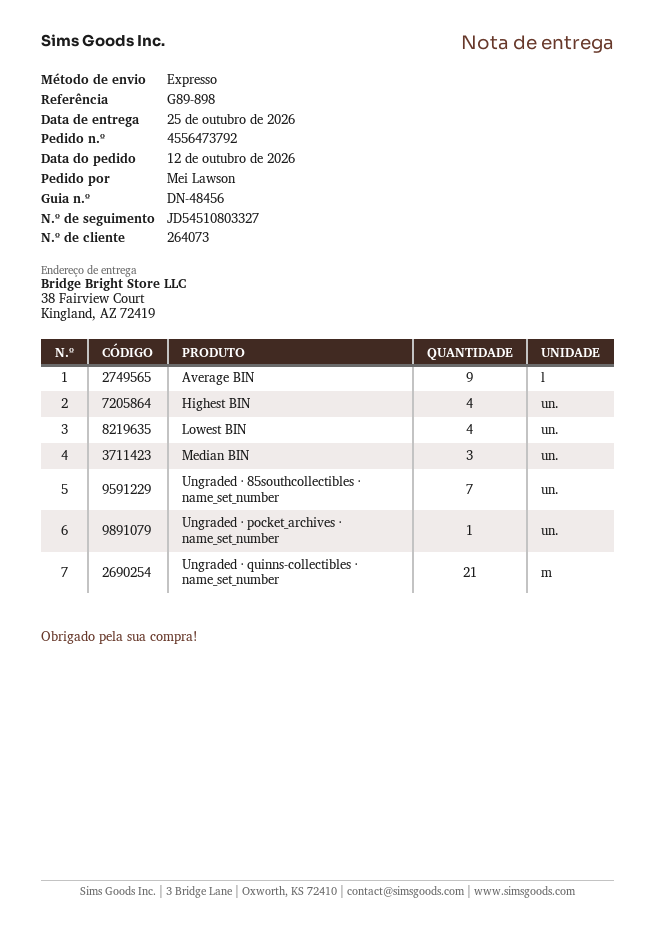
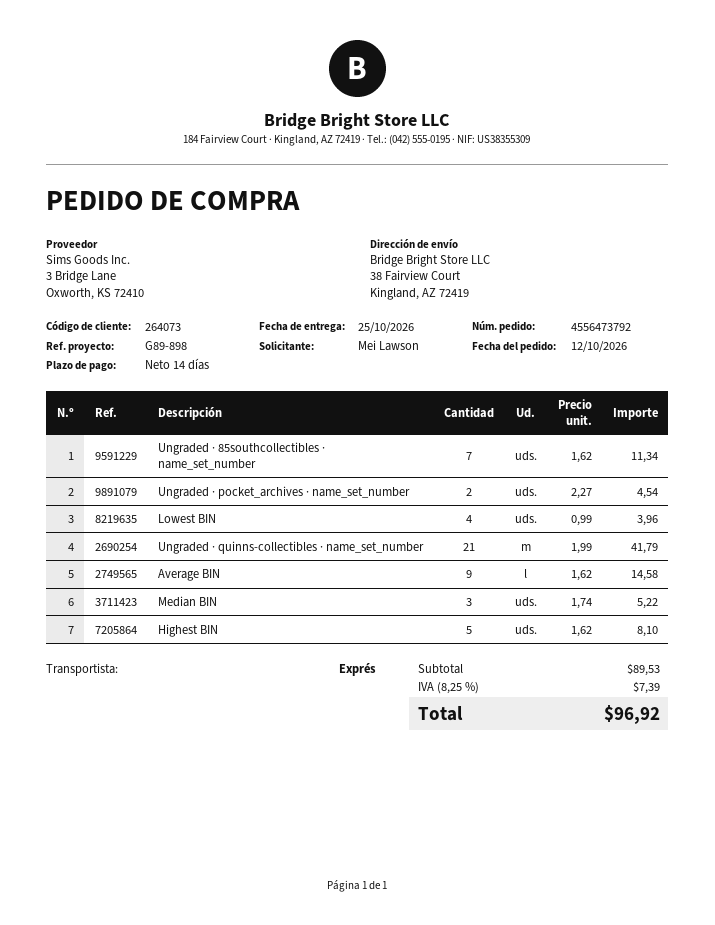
Highest BIN: 4 -> 5
Ungraded · pocket_archives · name_set_number: 1 -> 2

